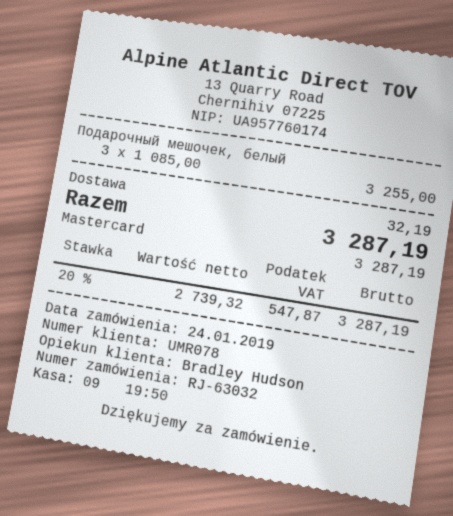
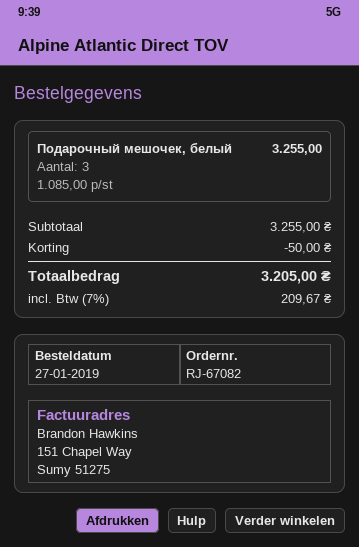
order number: RJ-63032 -> RJ-67082
order date: 2019-01-24 -> 2019-01-27
discount: none -> 50.00
shipping: 32.19 -> none
tax: 20% = 547.87 -> 7% = 209.67
total: 3287.19 -> 3205.00

